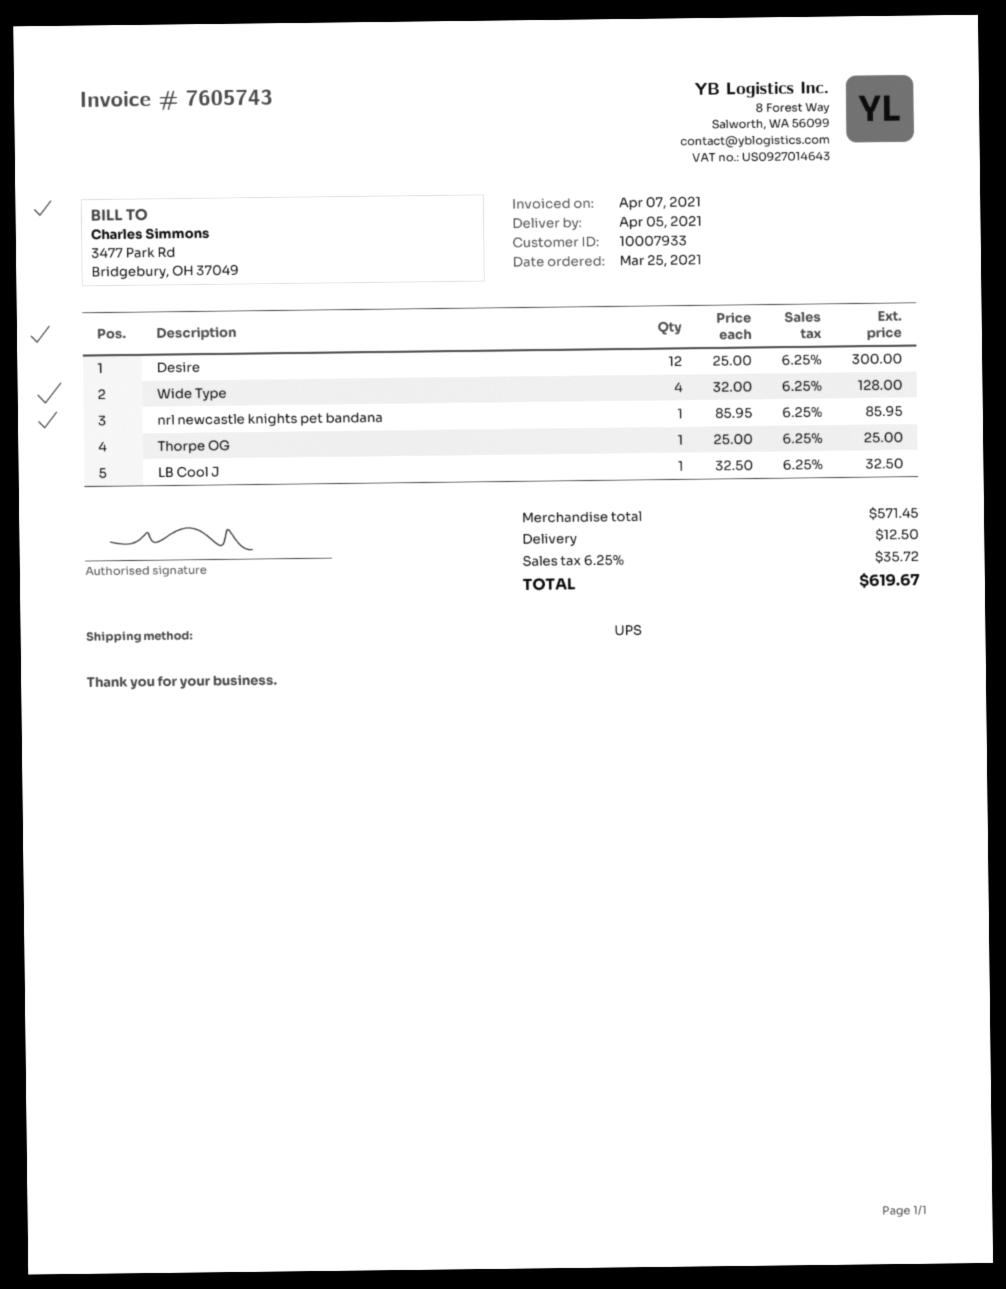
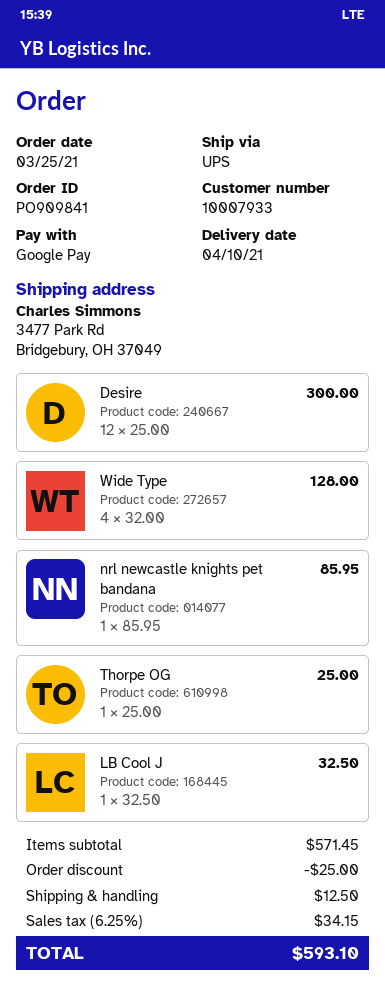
delivery date: 2021-04-05 -> 2021-04-10
discount: none -> 25.00
tax: 6.25% = 35.72 -> 6.25% = 34.15
total: 619.67 -> 593.10

